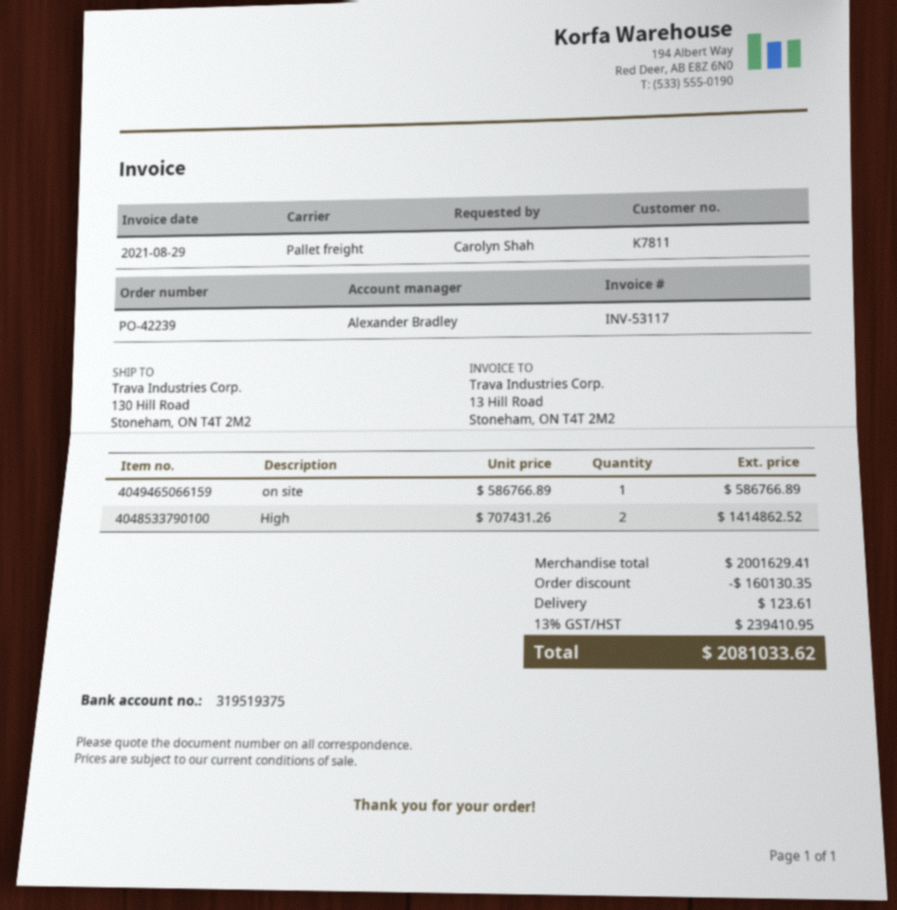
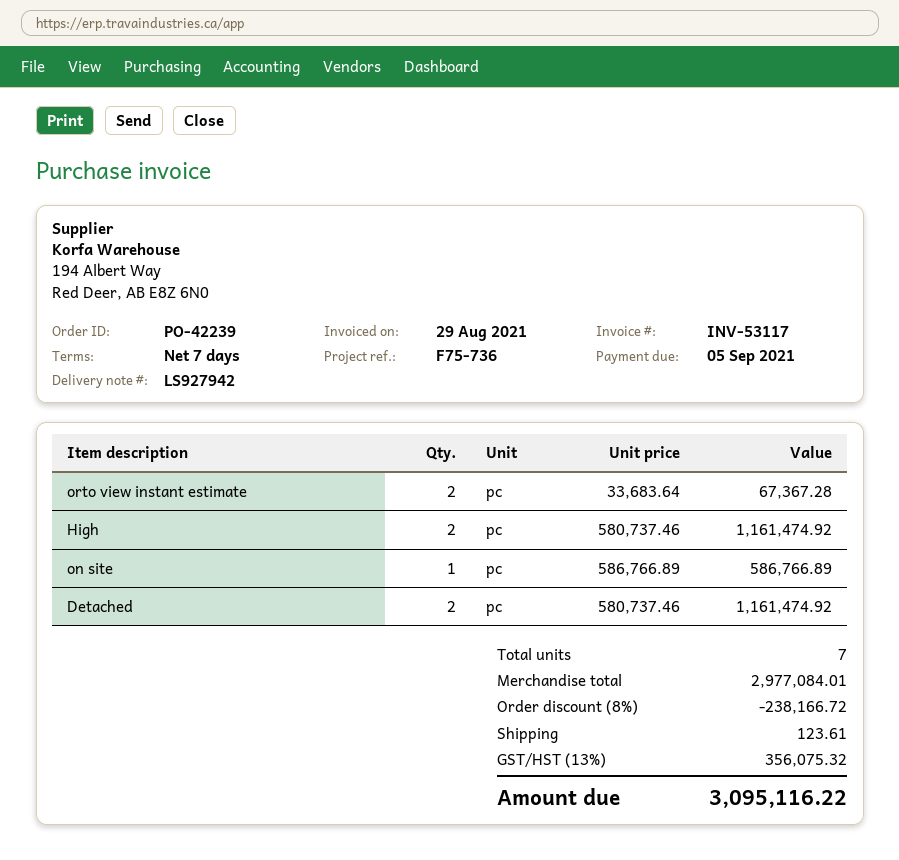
High: 2 x 707431.26 = 1414862.52 -> 2 x 580737.46 = 1161474.92
orto view instant estimate: none -> 2 x 33683.64 = 67367.28
Detached: none -> 2 x 580737.46 = 1161474.92
subtotal: 2001629.41 -> 2977084.01
discount: 160130.35 -> 238166.72
tax: 13% = 239410.95 -> 13% = 356075.32
total: 2081033.62 -> 3095116.22

